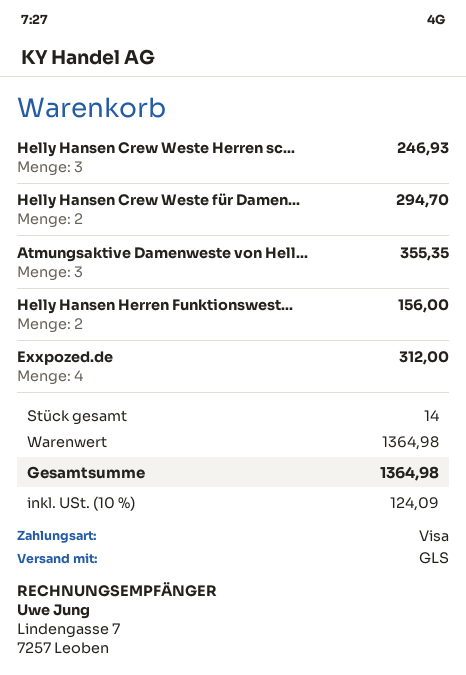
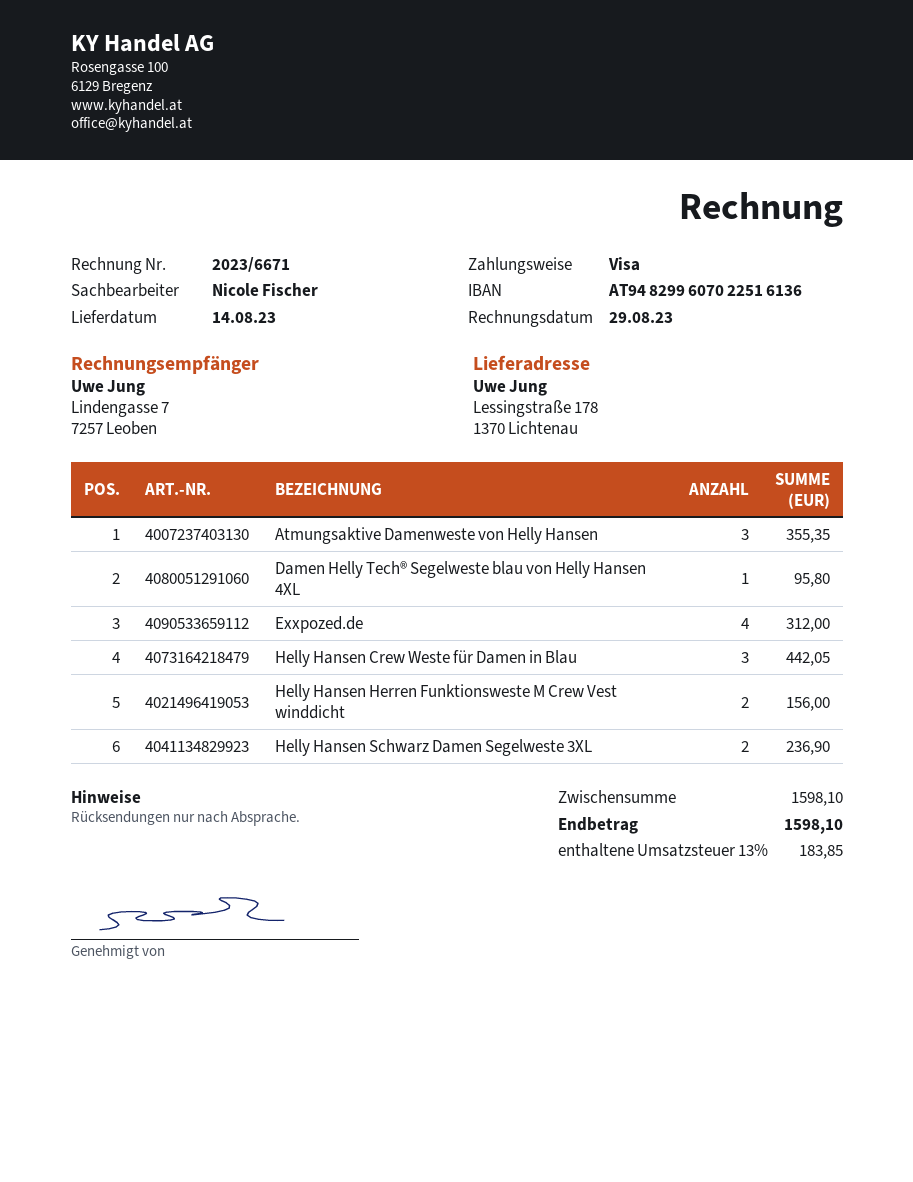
Helly Hansen Crew Weste Herren sc...: 3 for 246.93 -> none
Helly Hansen Crew Weste für Damen...: 2 for 294.70 -> 3 for 442.05
Damen Helly Tech® Segelweste blau von Helly Hansen 4XL: none -> 1 for 95.80
Helly Hansen Schwarz Damen Segelweste 3XL: none -> 2 for 236.90
subtotal: 1364.98 -> 1598.10
tax: 10% = 124.09 -> 13% = 183.85
total: 1364.98 -> 1598.10

